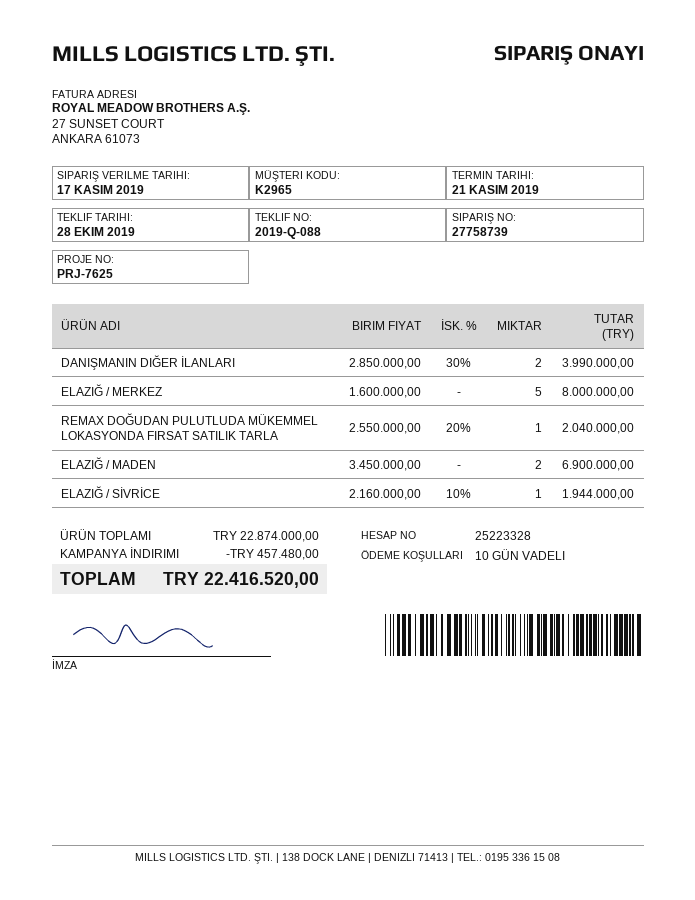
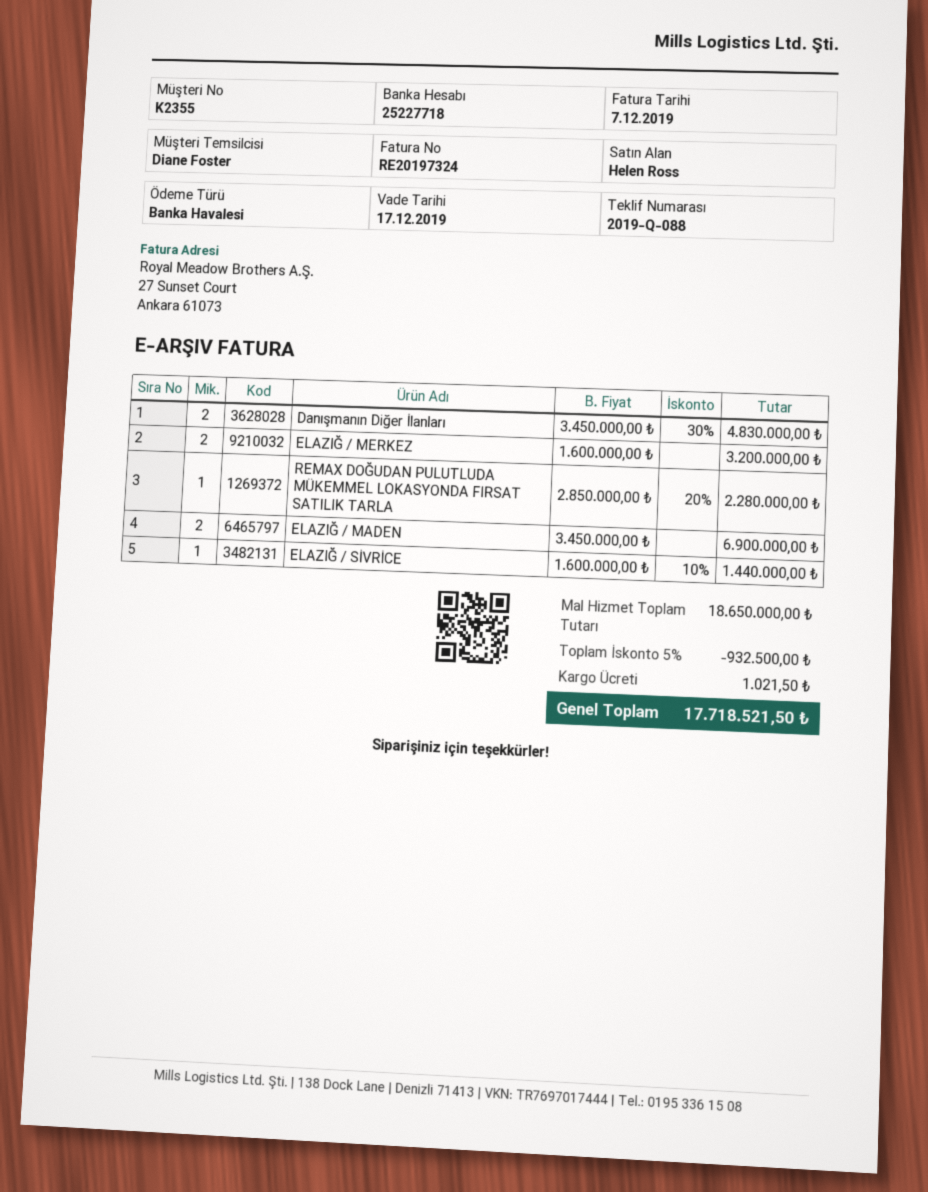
customer number: K2965 -> K2355
bank account: 25223328 -> 25227718
DANIŞMANIN DIĞER İLANLARI: 2 x 2850000.00 - 30% = 3990000.00 -> 2 x 3450000.00 - 30% = 4830000.00
ELAZIĞ / MERKEZ: 5 x 1600000.00 = 8000000.00 -> 2 x 1600000.00 = 3200000.00
REMAX DOĞUDAN PULUTLUDA MÜKEMMEL LOKASYONDA FIRSAT SATILIK TARLA: 1 x 2550000.00 - 20% = 2040000.00 -> 1 x 2850000.00 - 20% = 2280000.00
ELAZIĞ / SİVRİCE: 1 x 2160000.00 - 10% = 1944000.00 -> 1 x 1600000.00 - 10% = 1440000.00
subtotal: 22874000.00 -> 18650000.00
discount: 457480.00 -> 932500.00
shipping: none -> 1021.50
total: 22416520.00 -> 17718521.50

